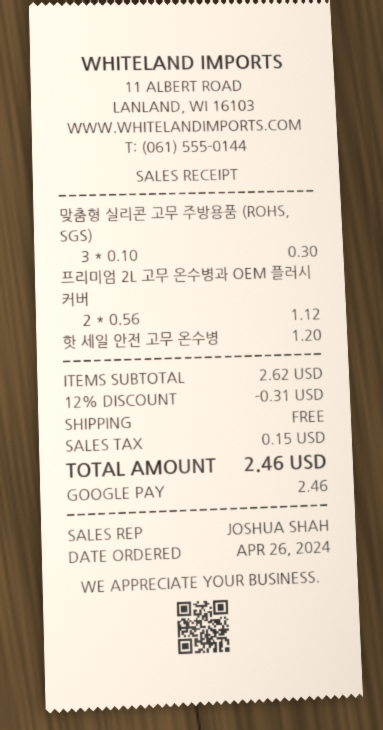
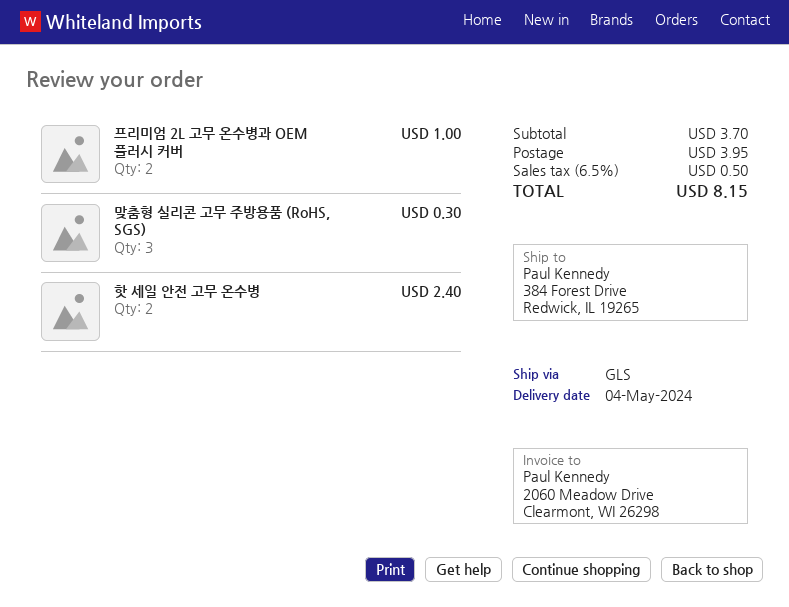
프리미엄 2L 고무 온수병과 OEM 플러시 커버: 2 for 1.12 -> 2 for 1.00
핫 세일 안전 고무 온수병: 1 for 1.20 -> 2 for 2.40
subtotal: 2.62 -> 3.70
discount: 12% = 0.31 -> none
shipping: 0.00 -> 3.95
tax: 0.15 -> 0.50
total: 2.46 -> 8.15

